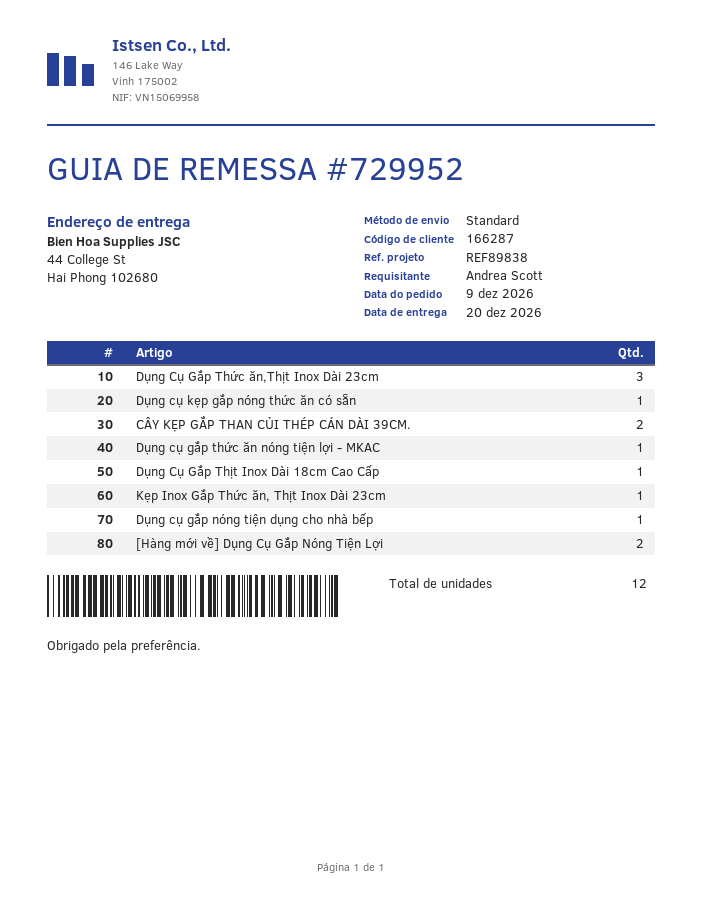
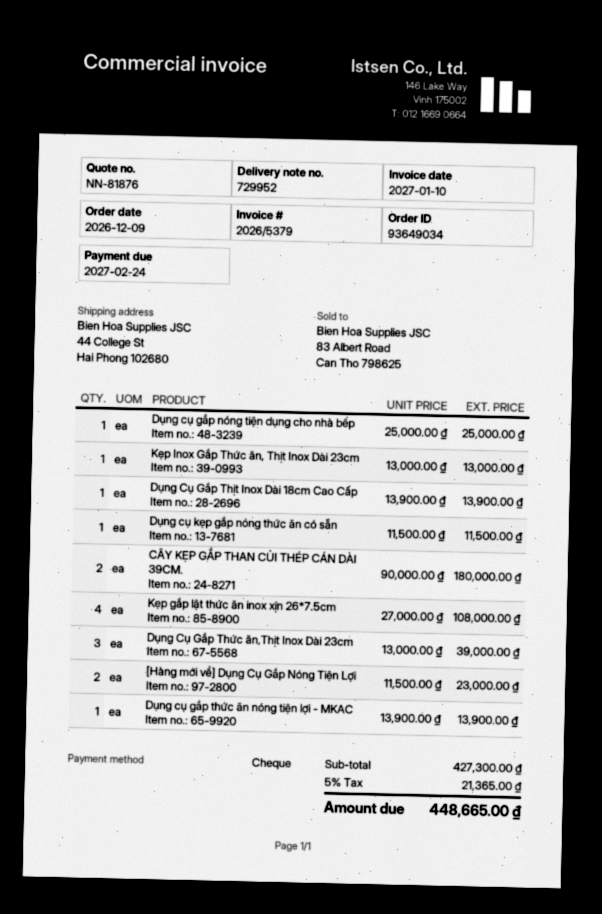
Kẹp gắp lật thức ăn inox xịn 26*7.5cm: none -> 4

